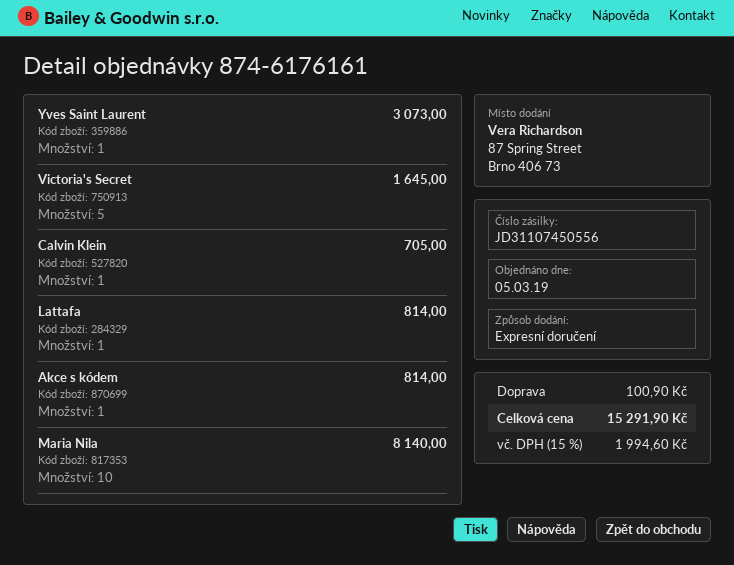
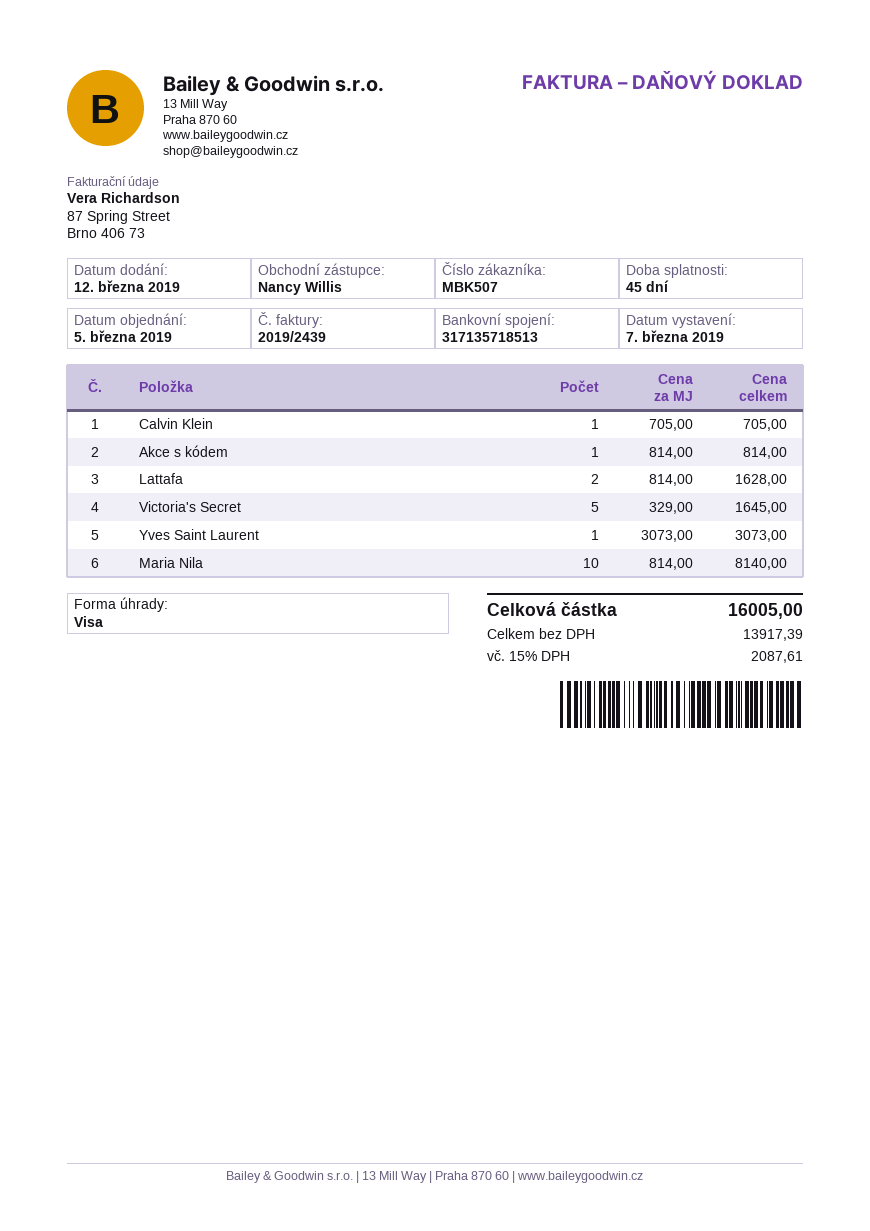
Lattafa: 1 for 814.00 -> 2 for 1628.00
shipping: 100.90 -> none
tax: 15% = 1994.60 -> 15% = 2087.61
total: 15291.90 -> 16005.00

